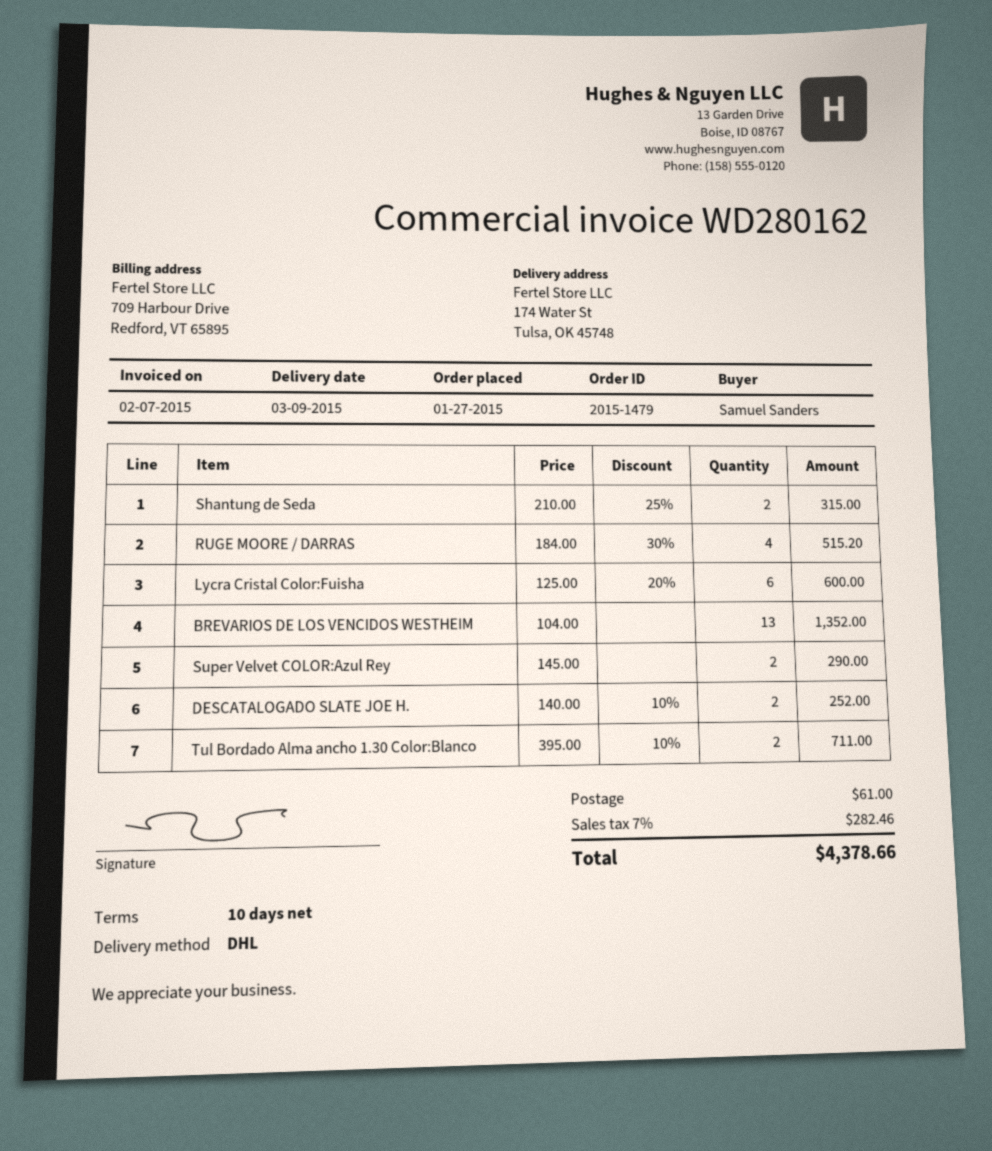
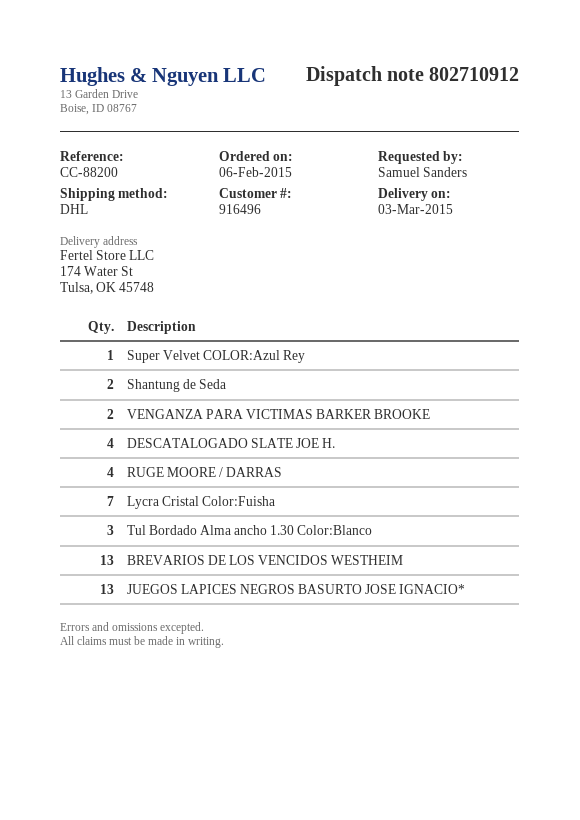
order date: 2015-01-27 -> 2015-02-06
delivery date: 2015-03-09 -> 2015-03-03
Lycra Cristal Color:Fuisha: 6 -> 7
Super Velvet COLOR:Azul Rey: 2 -> 1
DESCATALOGADO SLATE JOE H.: 2 -> 4
Tul Bordado Alma ancho 1.30 Color:Blanco: 2 -> 3
VENGANZA PARA VICTIMAS BARKER BROOKE: none -> 2
JUEGOS LAPICES NEGROS BASURTO JOSE IGNACIO*: none -> 13

